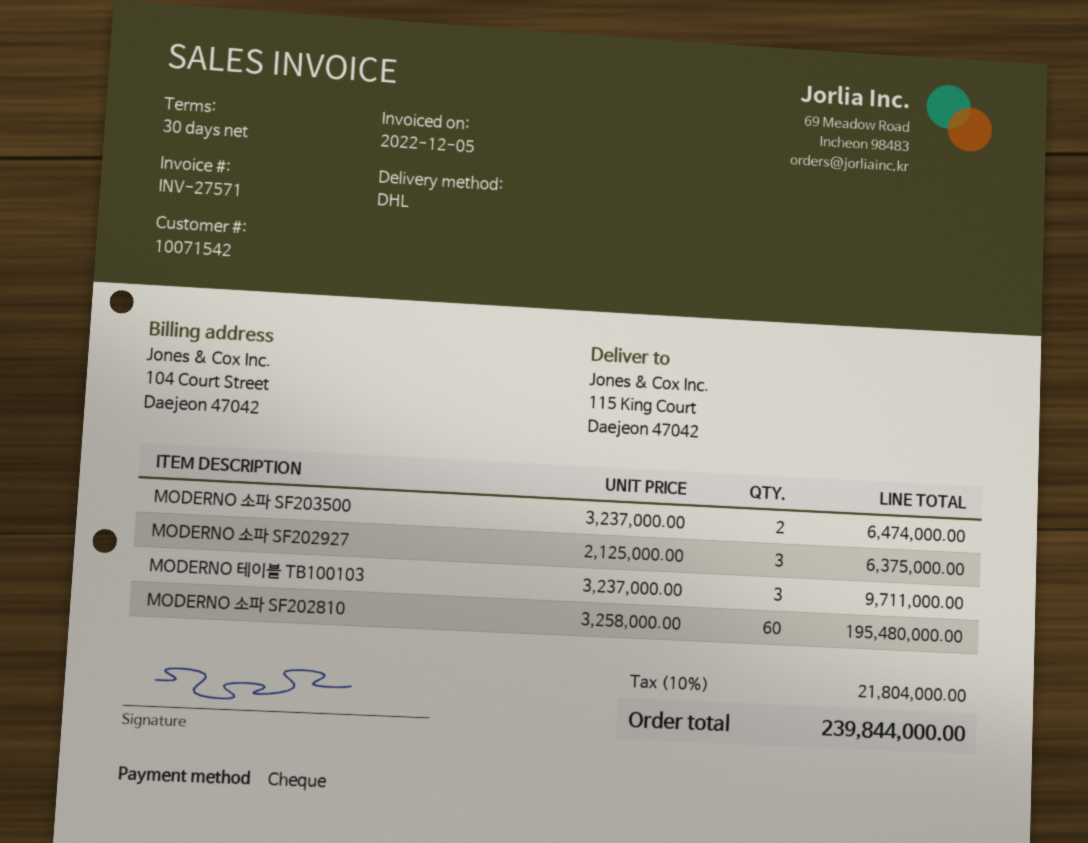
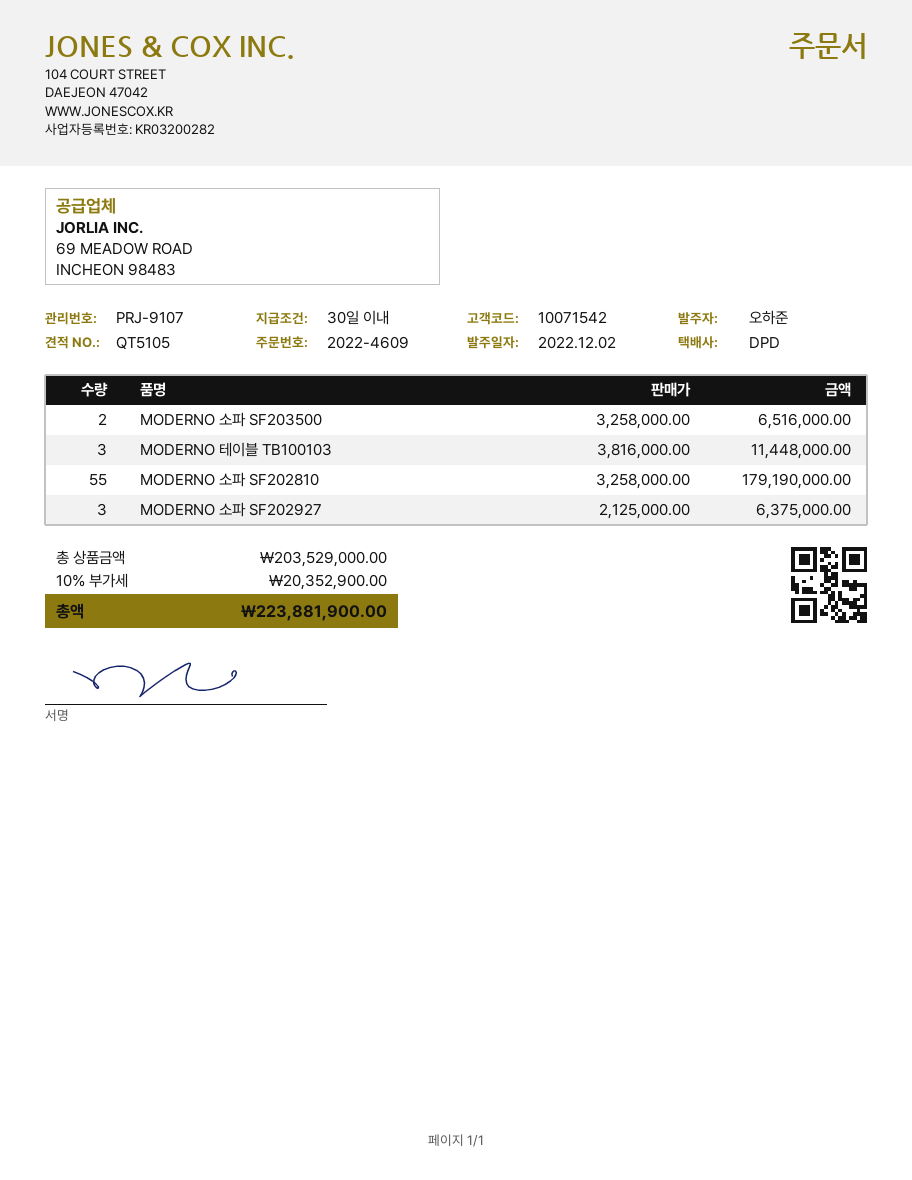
shipping method: DHL -> DPD
MODERNO 소파 SF203500: 2 x 3237000.00 = 6474000.00 -> 2 x 3258000.00 = 6516000.00
MODERNO 테이블 TB100103: 3 x 3237000.00 = 9711000.00 -> 3 x 3816000.00 = 11448000.00
MODERNO 소파 SF202810: 60 x 3258000.00 = 195480000.00 -> 55 x 3258000.00 = 179190000.00
tax: 10% = 21804000.00 -> 10% = 20352900.00
total: 239844000.00 -> 223881900.00

